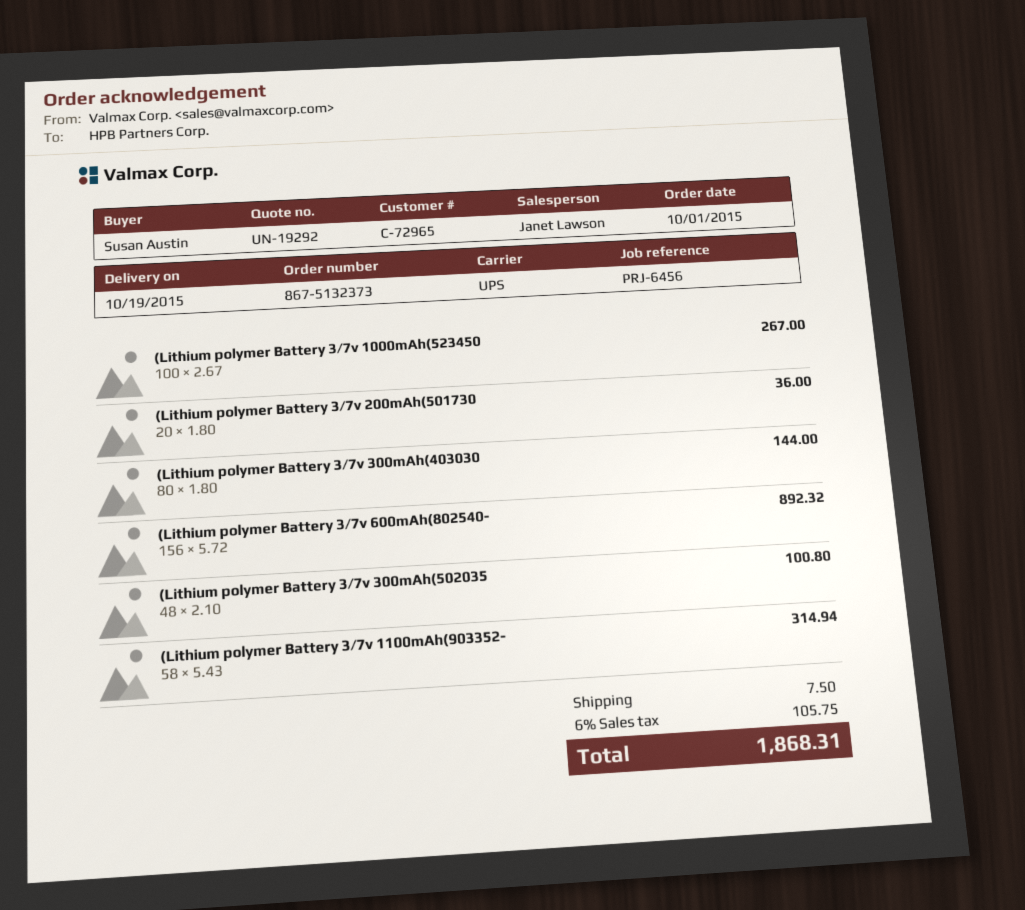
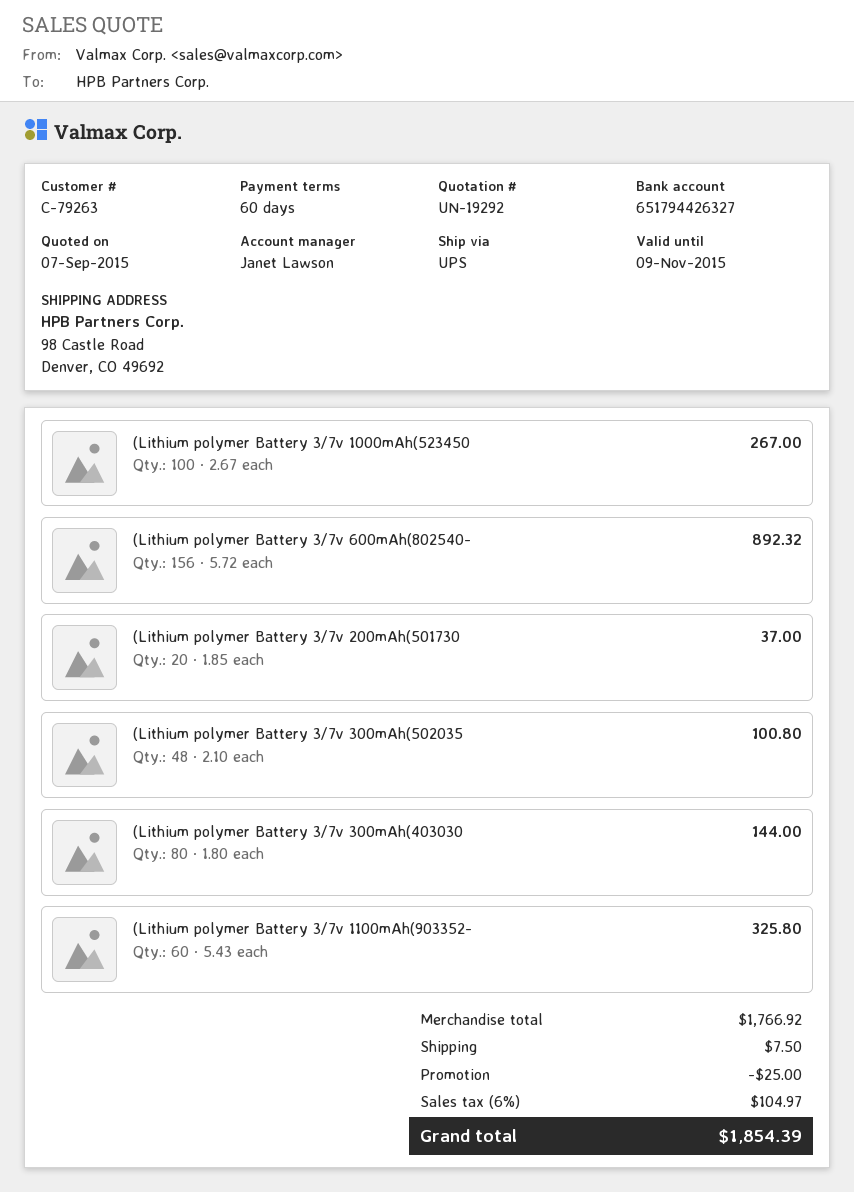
customer number: C-72965 -> C-79263
(Lithium polymer Battery 3/7v 200mAh(501730: 20 x 1.80 = 36.00 -> 20 x 1.85 = 37.00
(Lithium polymer Battery 3/7v 1100mAh(903352-: 58 x 5.43 = 314.94 -> 60 x 5.43 = 325.80
discount: none -> 25.00
tax: 6% = 105.75 -> 6% = 104.97
total: 1868.31 -> 1854.39

